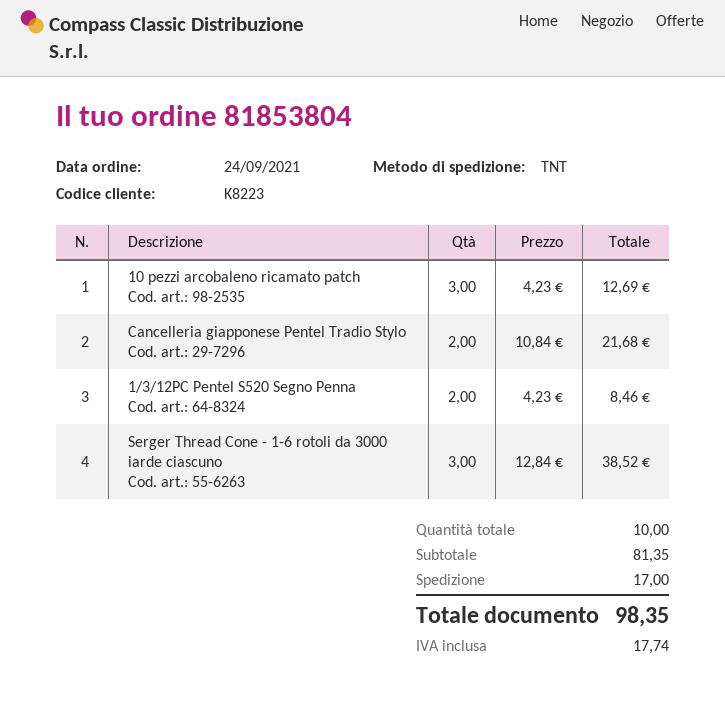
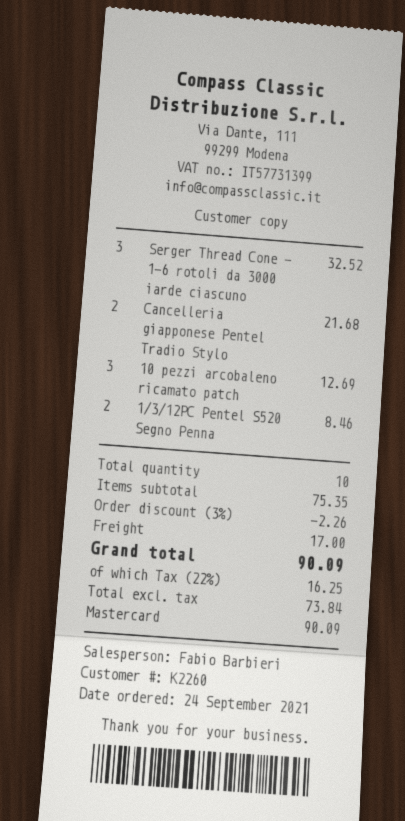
customer number: K8223 -> K2260
Serger Thread Cone - 1-6 rotoli da 3000 iarde ciascuno: 3 for 38.52 -> 3 for 32.52
subtotal: 81.35 -> 75.35
discount: none -> 3% = 2.26
tax: 17.74 -> 16.25
total: 98.35 -> 90.09

